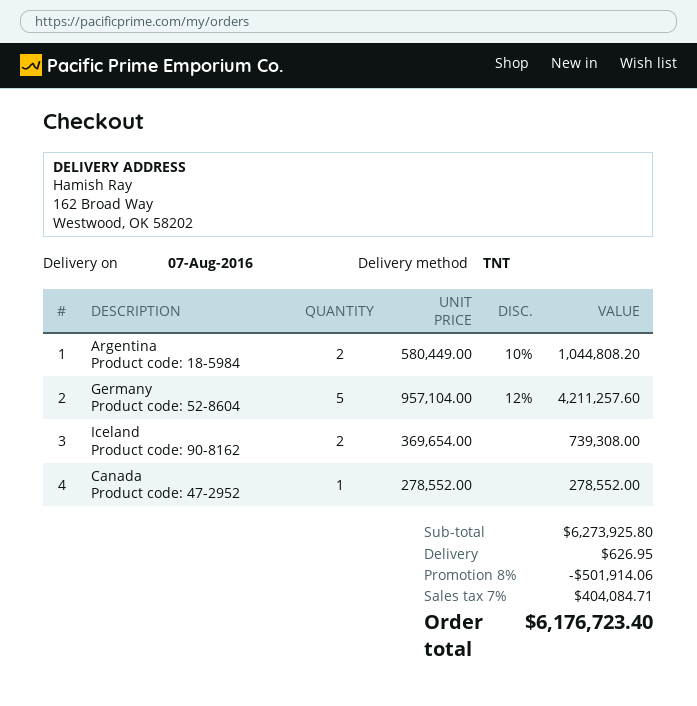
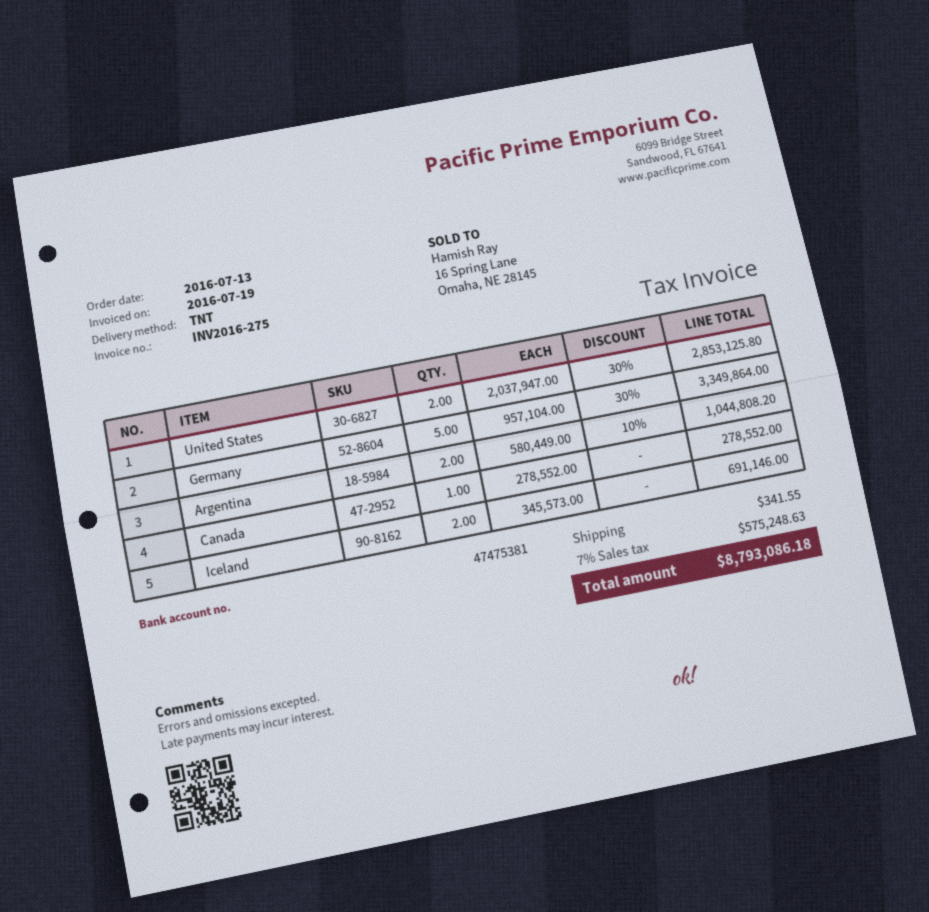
Germany: 5 x 957104.00 - 12% = 4211257.60 -> 5 x 957104.00 - 30% = 3349864.00
Iceland: 2 x 369654.00 = 739308.00 -> 2 x 345573.00 = 691146.00
United States: none -> 2 x 2037947.00 - 30% = 2853125.80
discount: 8% = 501914.06 -> none
shipping: 626.95 -> 341.55
tax: 7% = 404084.71 -> 7% = 575248.63
total: 6176723.40 -> 8793086.18

